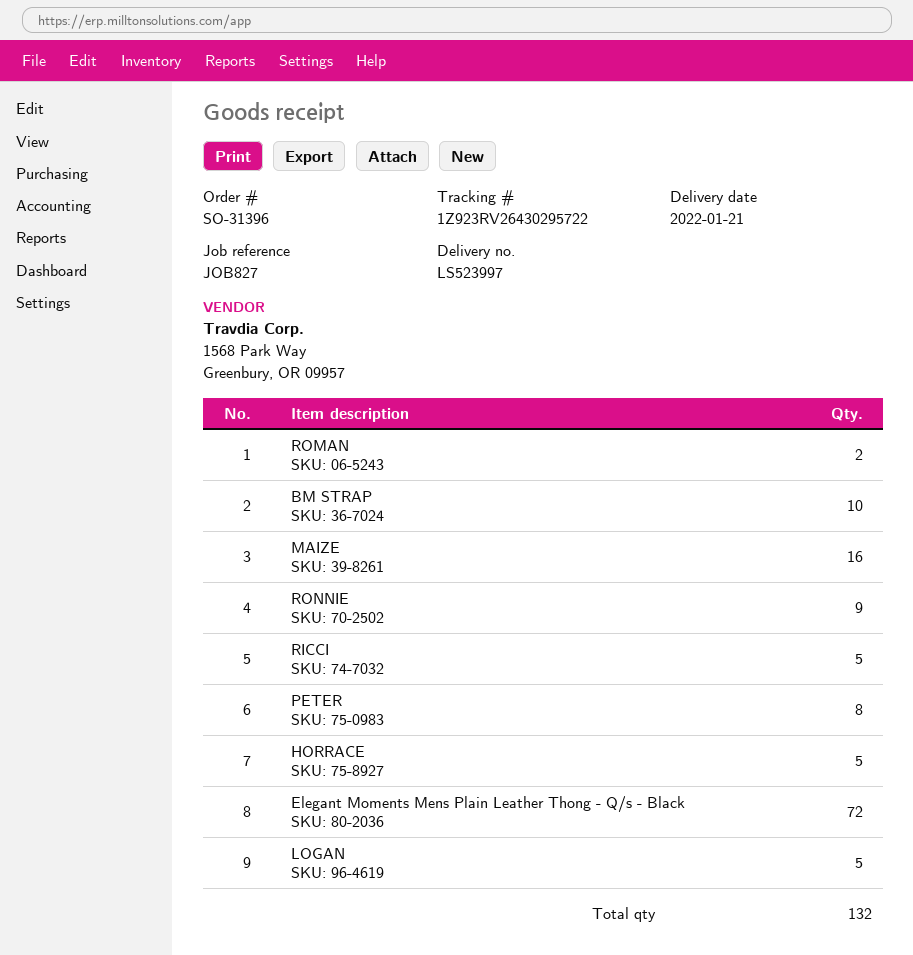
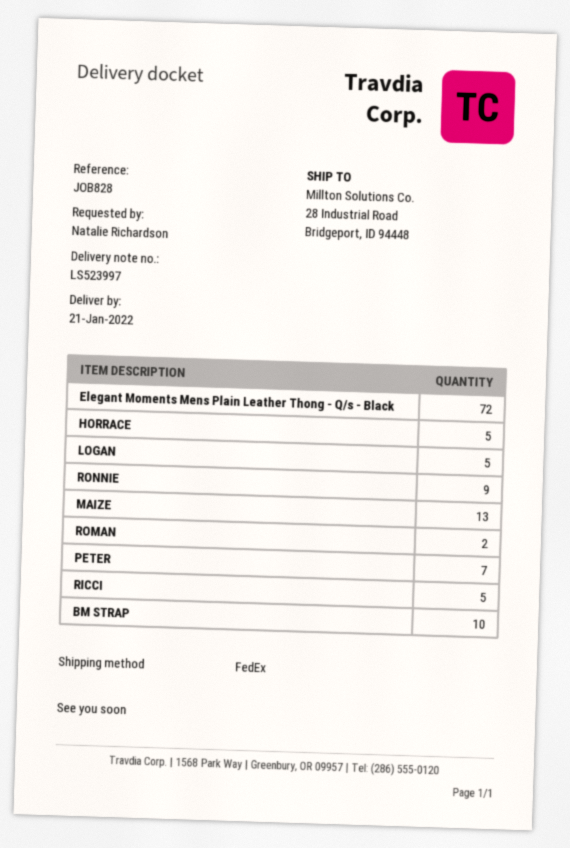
reference: JOB827 -> JOB828
MAIZE: 16 -> 13
PETER: 8 -> 7

